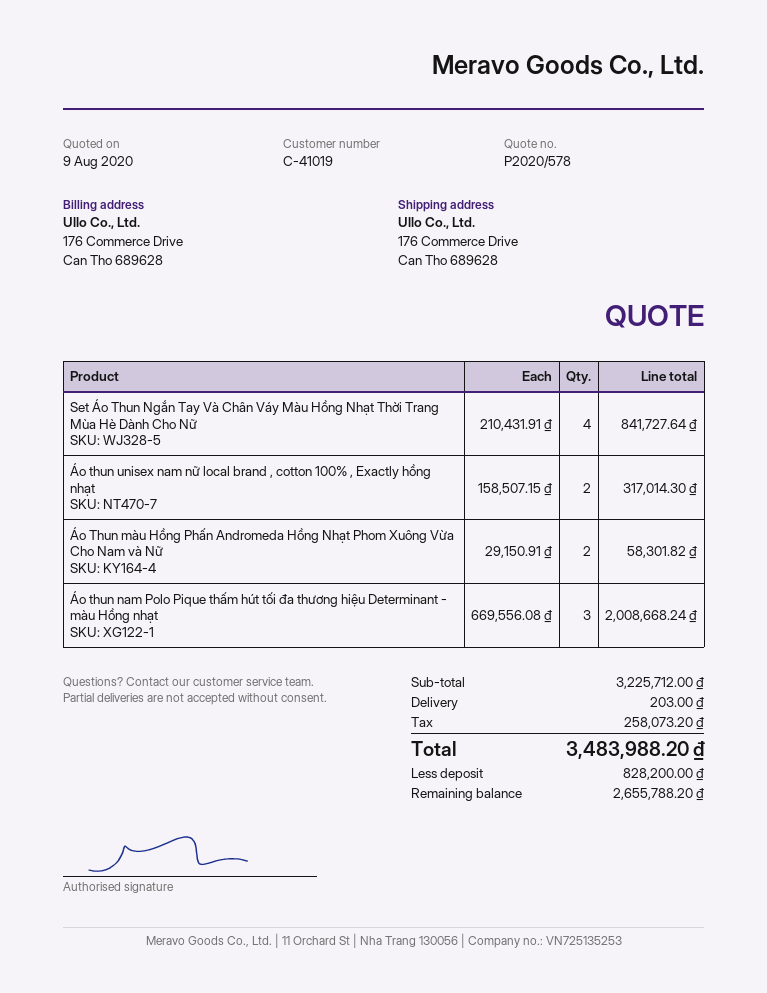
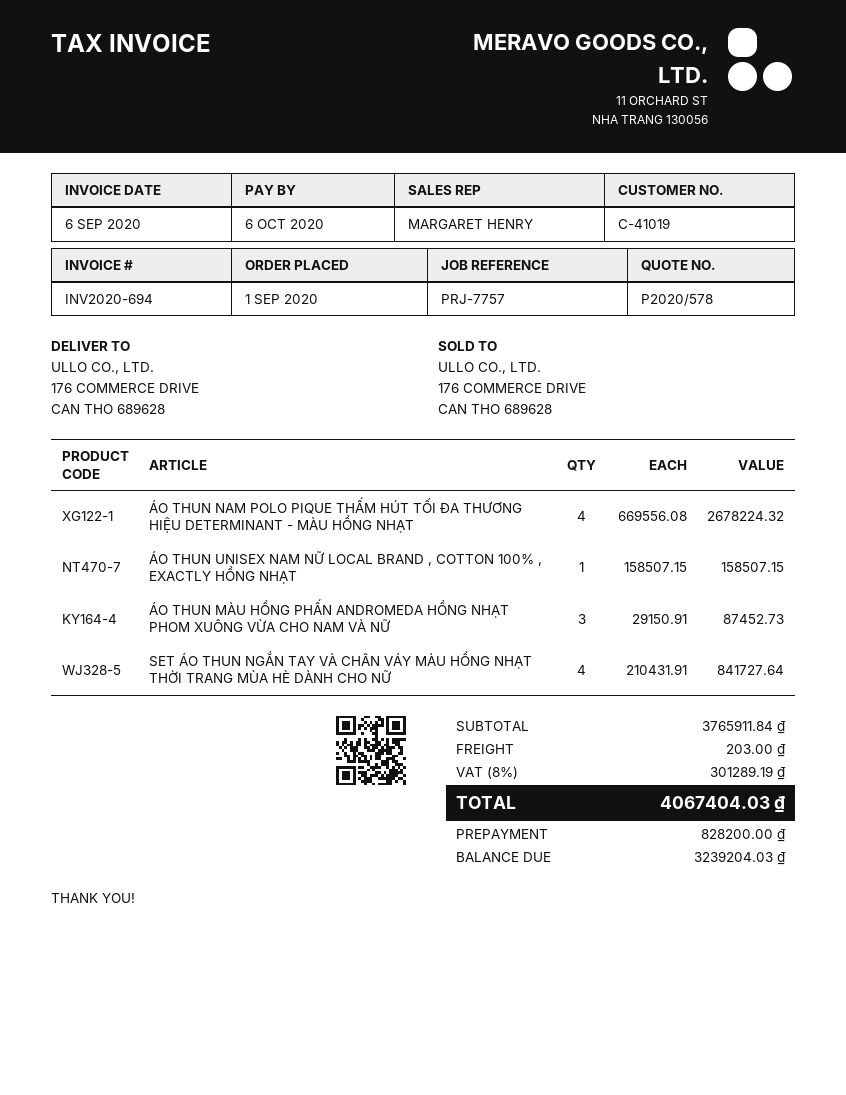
Áo thun unisex nam nữ local brand , cotton 100% , Exactly hồng nhạt: 2 x 158507.15 = 317014.30 -> 1 x 158507.15 = 158507.15
Áo Thun màu Hồng Phấn Andromeda Hồng Nhạt Phom Xuông Vừa Cho Nam và Nữ: 2 x 29150.91 = 58301.82 -> 3 x 29150.91 = 87452.73
Áo thun nam Polo Pique thấm hút tối đa thương hiệu Determinant - màu Hồng nhạt: 3 x 669556.08 = 2008668.24 -> 4 x 669556.08 = 2678224.32
subtotal: 3225712.00 -> 3765911.84
tax: 258073.20 -> 301289.19
total: 3483988.20 -> 4067404.03
balance: 2655788.20 -> 3239204.03

